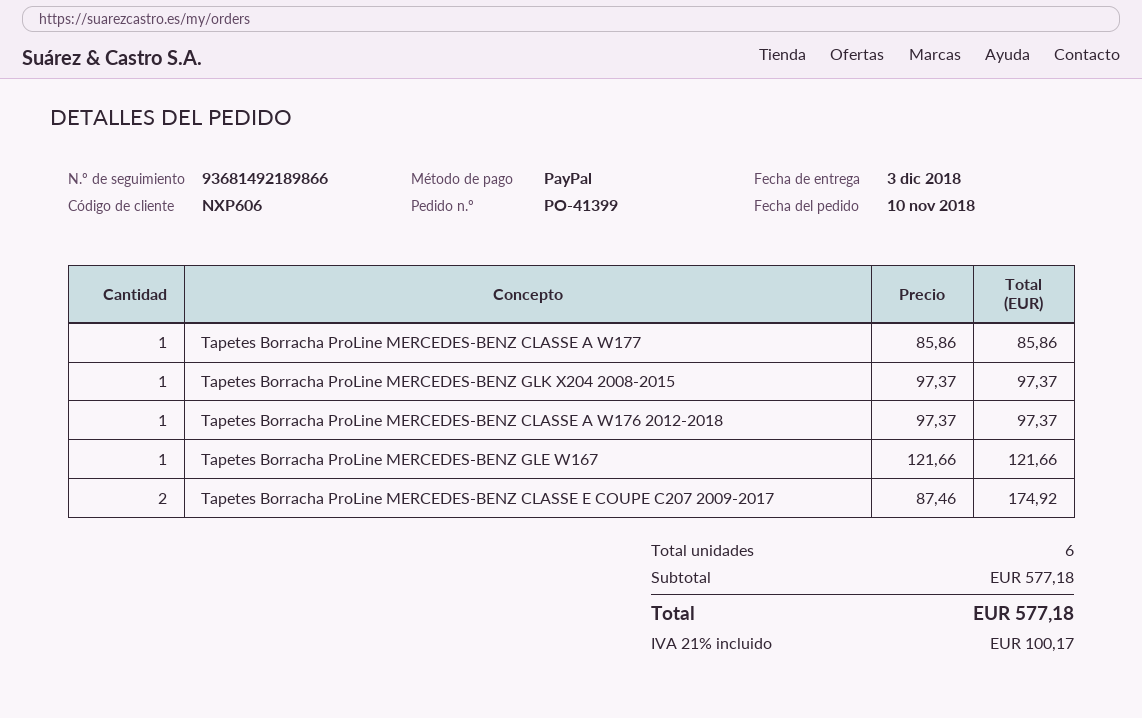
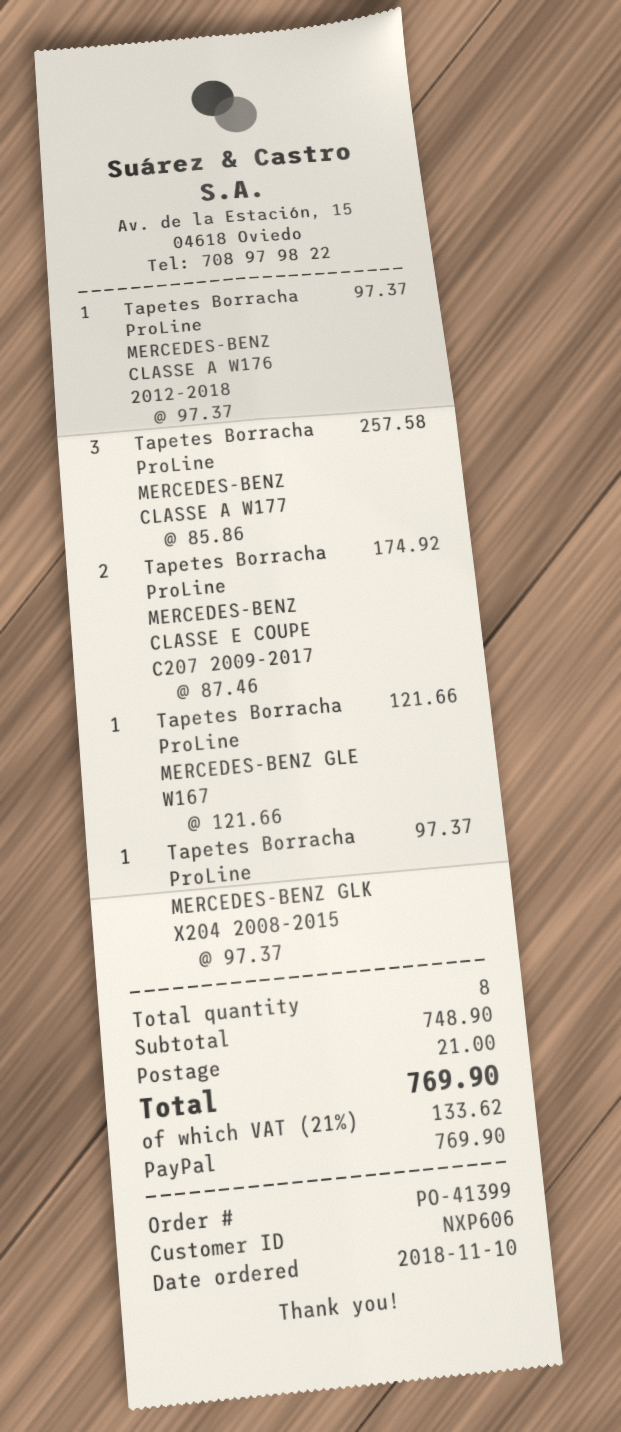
Tapetes Borracha ProLine MERCEDES-BENZ CLASSE A W177: 1 x 85.86 = 85.86 -> 3 x 85.86 = 257.58
total quantity: 6 -> 8
subtotal: 577.18 -> 748.90
shipping: none -> 21.00
tax: 21% = 100.17 -> 21% = 133.62
total: 577.18 -> 769.90

